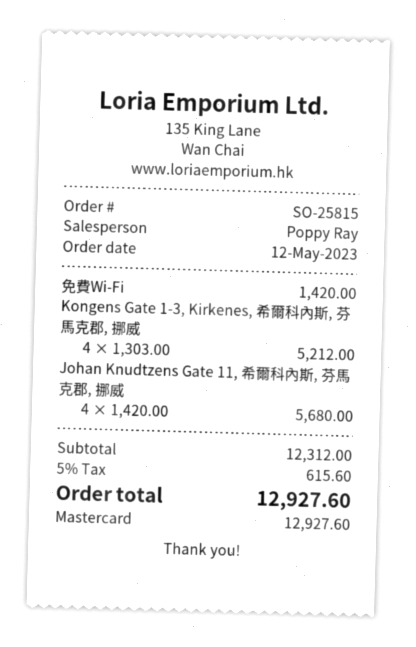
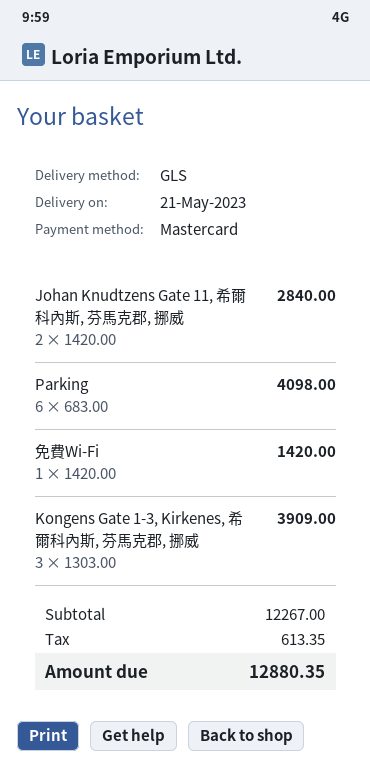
Kongens Gate 1-3, Kirkenes, 希爾科內斯, 芬馬克郡, 挪威: 4 x 1303.00 = 5212.00 -> 3 x 1303.00 = 3909.00
Johan Knudtzens Gate 11, 希爾科內斯, 芬馬克郡, 挪威: 4 x 1420.00 = 5680.00 -> 2 x 1420.00 = 2840.00
Parking: none -> 6 x 683.00 = 4098.00
subtotal: 12312.00 -> 12267.00
tax: 615.60 -> 613.35
total: 12927.60 -> 12880.35

